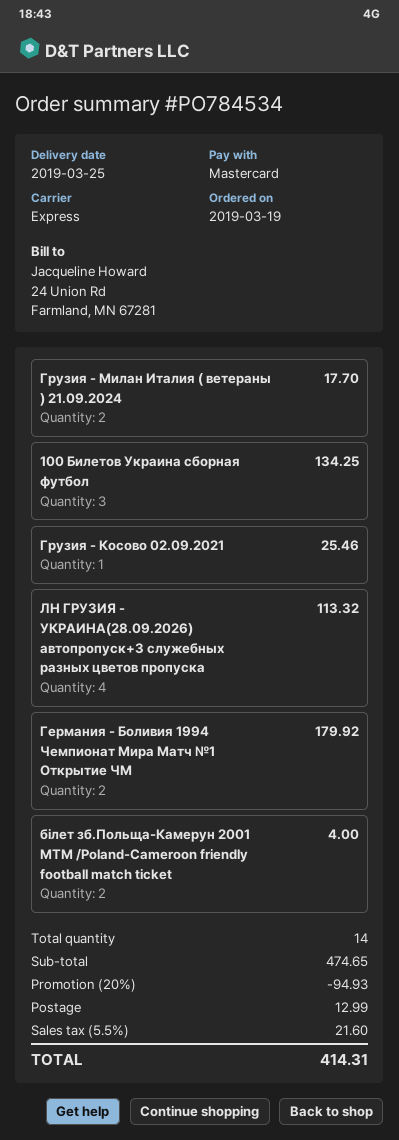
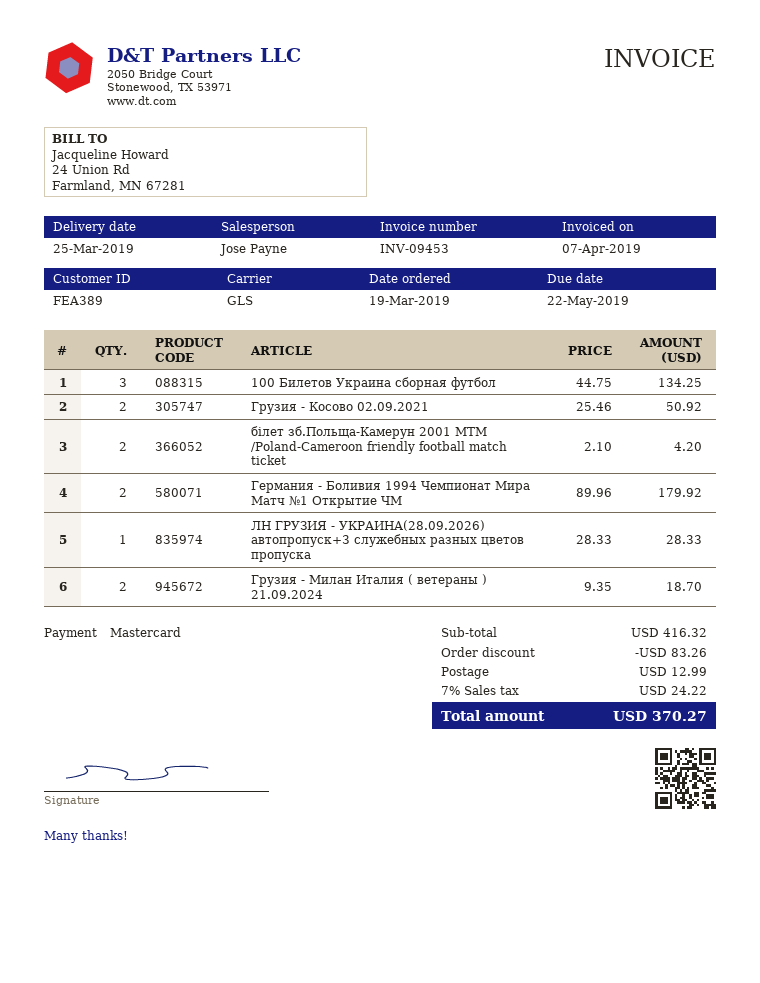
shipping method: express -> GLS
Грузия - Милан Италия ( ветераны ) 21.09.2024: 2 for 17.70 -> 2 for 18.70
Грузия - Косово 02.09.2021: 1 for 25.46 -> 2 for 50.92
ЛН ГРУЗИЯ - УКРАИНА(28.09.2026) автопропуск+3 служебных разных цветов пропуска: 4 for 113.32 -> 1 for 28.33
білет зб.Польща-Камерун 2001 МТМ /Poland-Cameroon friendly football match ticket: 2 for 4.00 -> 2 for 4.20
subtotal: 474.65 -> 416.32
discount: 94.93 -> 83.26
tax: 5.5% = 21.60 -> 7% = 24.22
total: 414.31 -> 370.27

